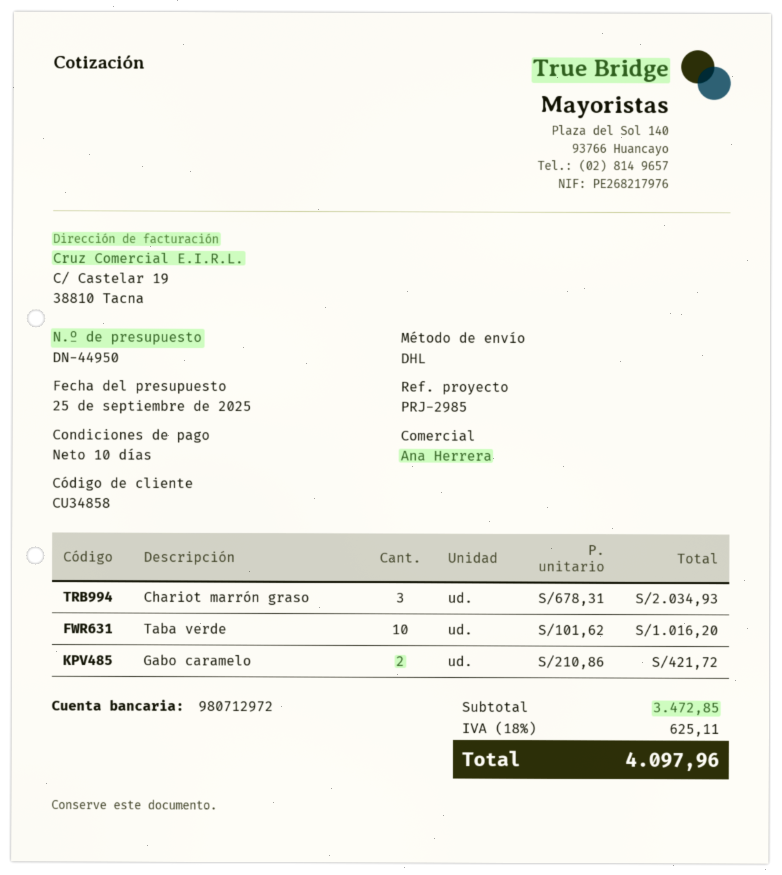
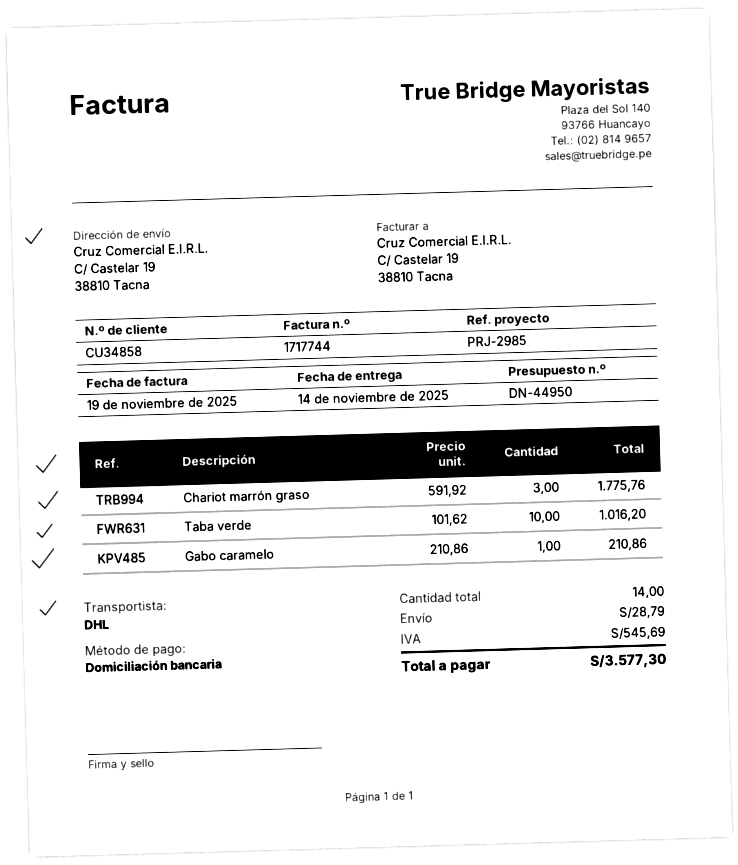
Chariot marrón graso: 3 x 678.31 = 2034.93 -> 3 x 591.92 = 1775.76
Gabo caramelo: 2 x 210.86 = 421.72 -> 1 x 210.86 = 210.86
shipping: none -> 28.79
tax: 625.11 -> 545.69
total: 4097.96 -> 3577.30

